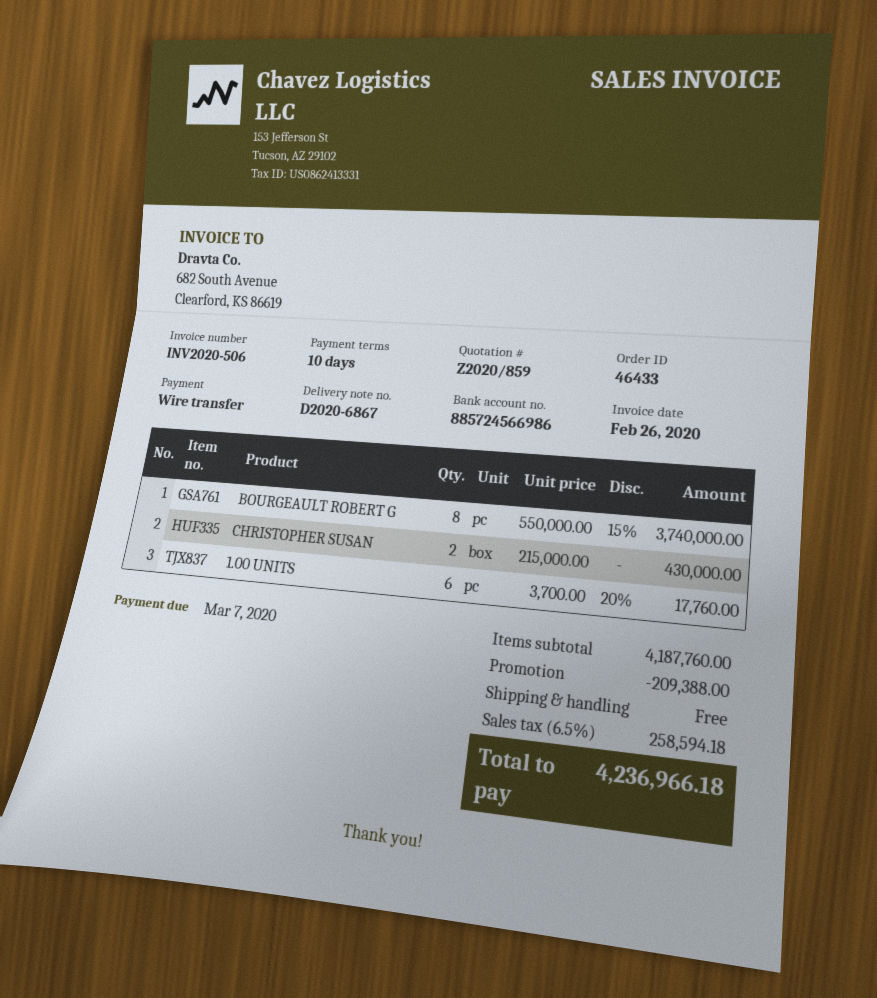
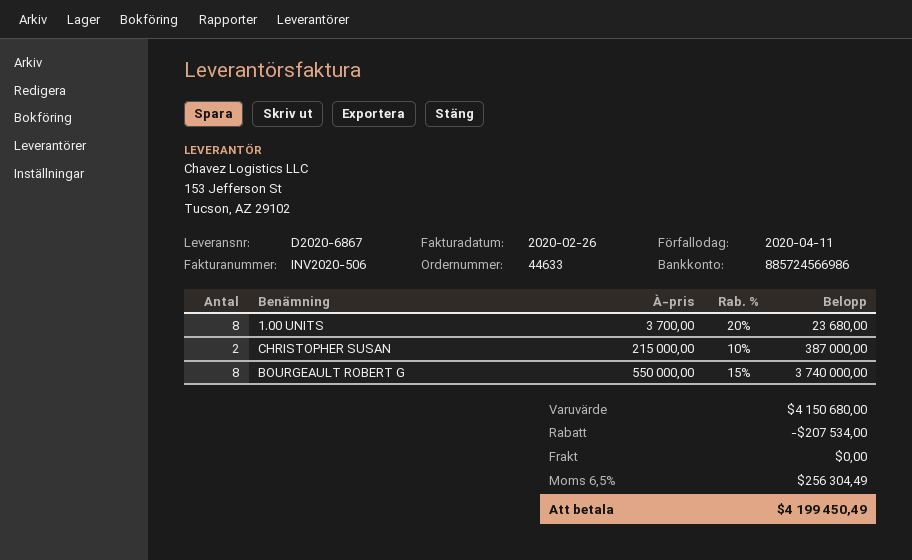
order number: 46433 -> 44633
due date: 2020-03-07 -> 2020-04-11
CHRISTOPHER SUSAN: 2 x 215000.00 = 430000.00 -> 2 x 215000.00 - 10% = 387000.00
1.00 UNITS: 6 x 3700.00 - 20% = 17760.00 -> 8 x 3700.00 - 20% = 23680.00
subtotal: 4187760.00 -> 4150680.00
discount: 209388.00 -> 207534.00
tax: 6.5% = 258594.18 -> 6.5% = 256304.49
total: 4236966.18 -> 4199450.49

